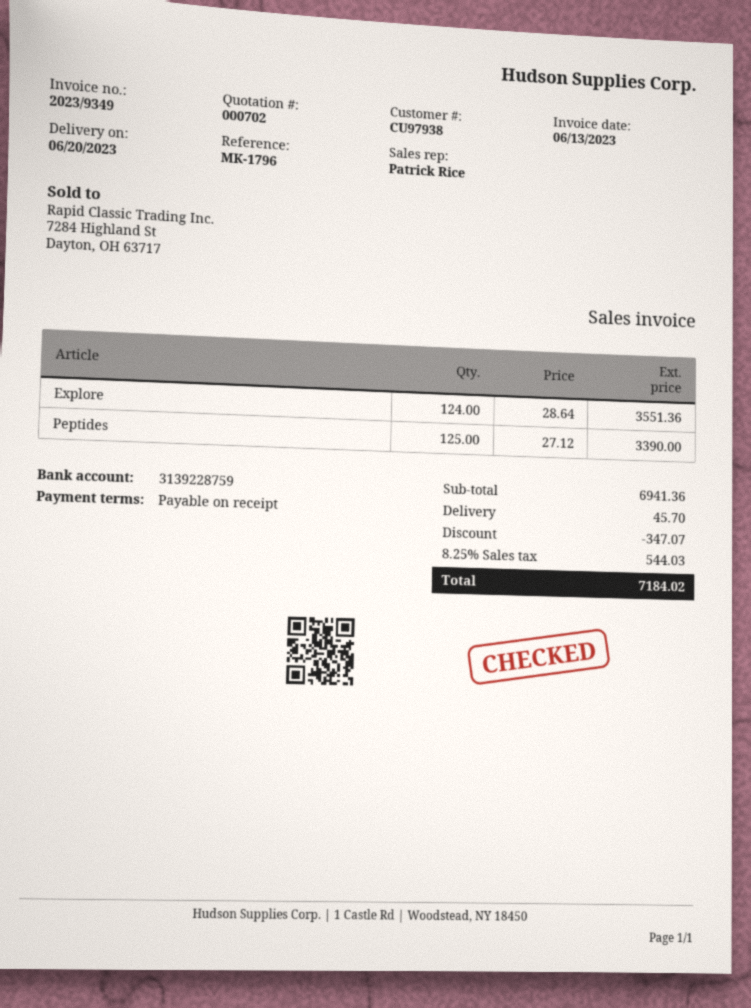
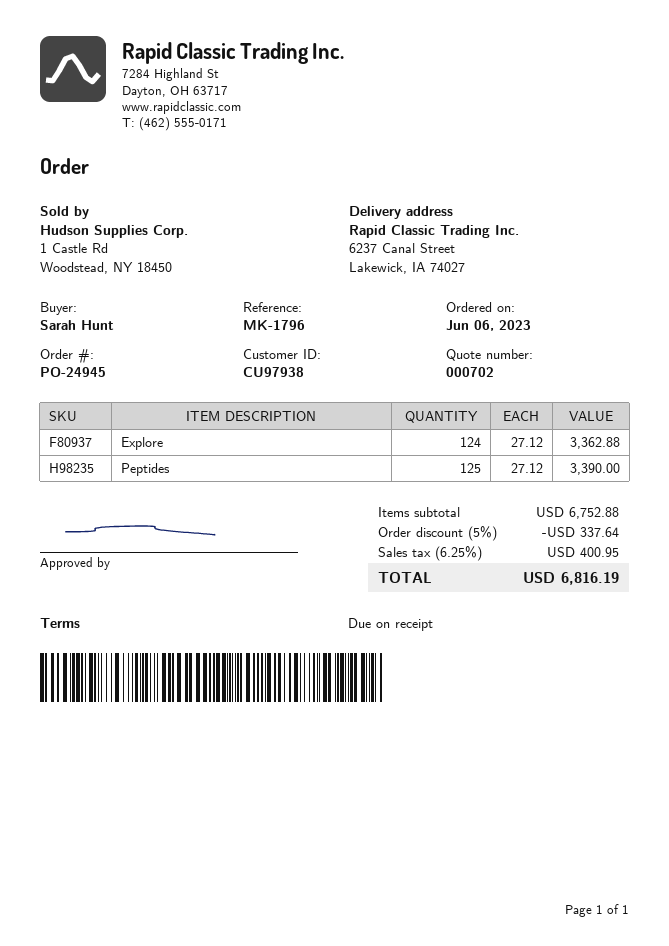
Explore: 124 x 28.64 = 3551.36 -> 124 x 27.12 = 3362.88
subtotal: 6941.36 -> 6752.88
discount: 347.07 -> 337.64
shipping: 45.70 -> none
tax: 8.25% = 544.03 -> 6.25% = 400.95
total: 7184.02 -> 6816.19

